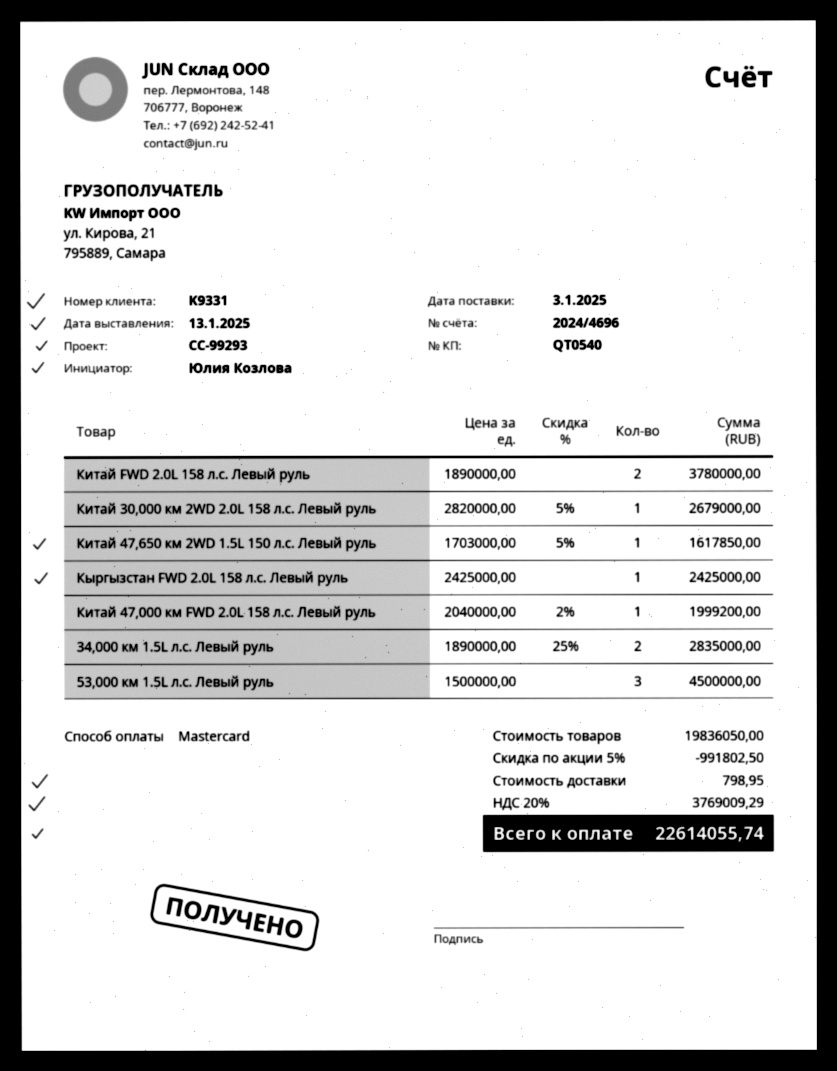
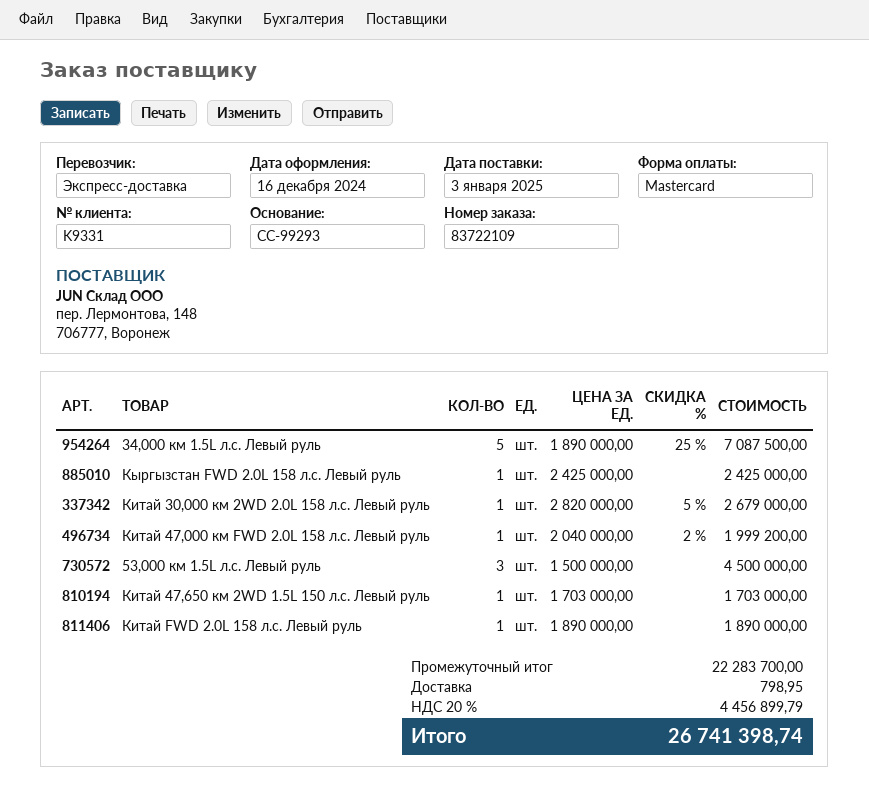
Китай FWD 2.0L 158 л.с. Левый руль: 2 x 1890000.00 = 3780000.00 -> 1 x 1890000.00 = 1890000.00
Китай 47,650 км 2WD 1.5L 150 л.с. Левый руль: 1 x 1703000.00 - 5% = 1617850.00 -> 1 x 1703000.00 = 1703000.00
34,000 км 1.5L л.с. Левый руль: 2 x 1890000.00 - 25% = 2835000.00 -> 5 x 1890000.00 - 25% = 7087500.00
subtotal: 19836050.00 -> 22283700.00
discount: 5% = 991802.50 -> none
tax: 20% = 3769009.29 -> 20% = 4456899.79
total: 22614055.74 -> 26741398.74

